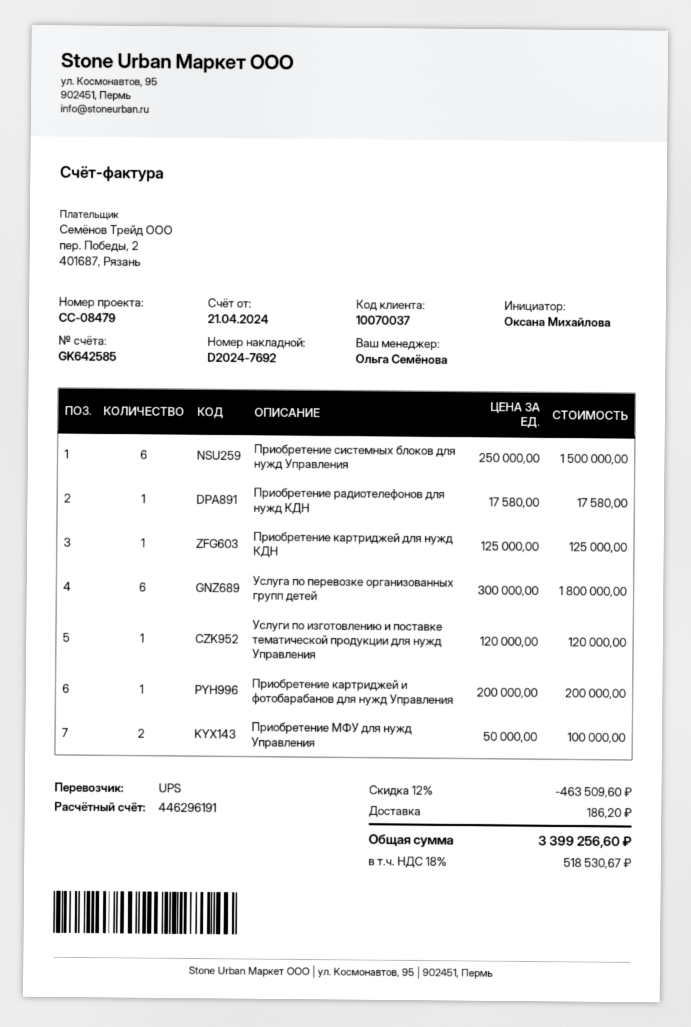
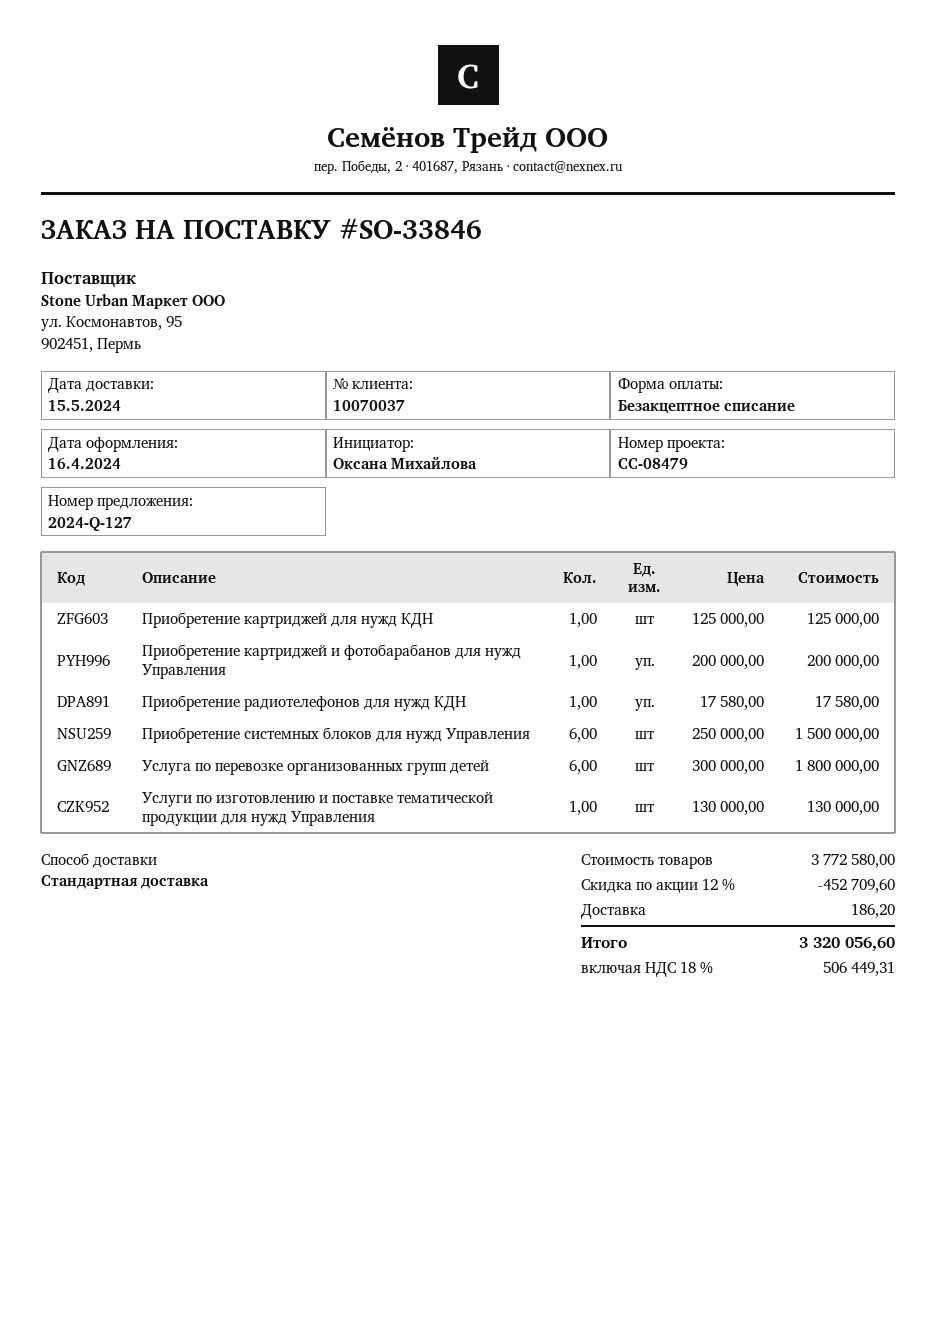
shipping method: UPS -> standard
Услуги по изготовлению и поставке тематической продукции для нужд Управления: 1 x 120000.00 = 120000.00 -> 1 x 130000.00 = 130000.00
Приобретение МФУ для нужд Управления: 2 x 50000.00 = 100000.00 -> none
discount: 12% = 463509.60 -> 12% = 452709.60
tax: 18% = 518530.67 -> 18% = 506449.31
total: 3399256.60 -> 3320056.60

